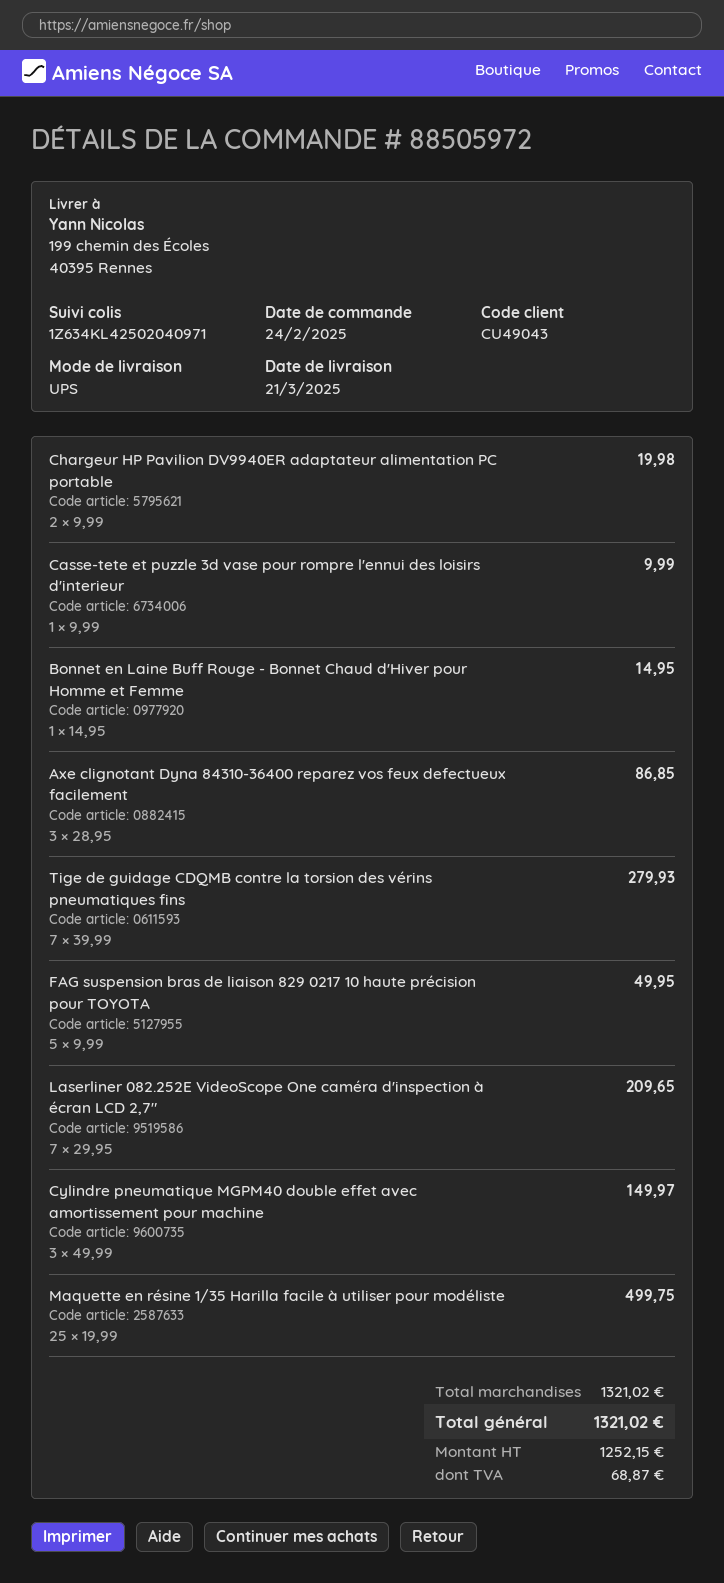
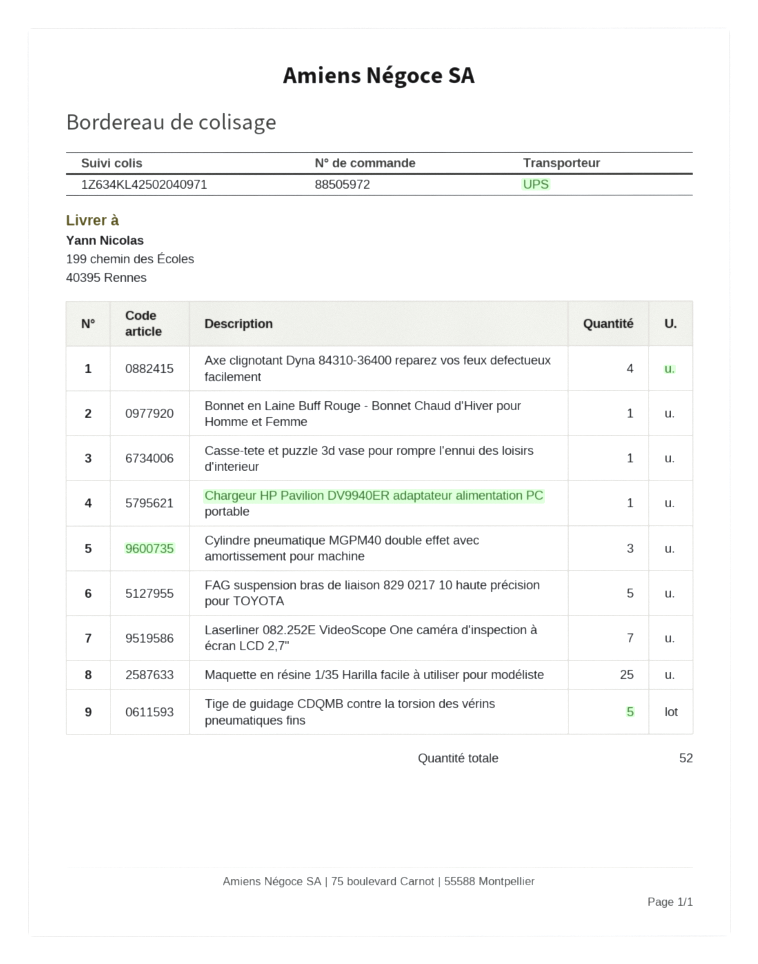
Chargeur HP Pavilion DV9940ER adaptateur alimentation PC portable: 2 -> 1
Axe clignotant Dyna 84310-36400 reparez vos feux defectueux facilement: 3 -> 4
Tige de guidage CDQMB contre la torsion des vérins pneumatiques fins: 7 -> 5

